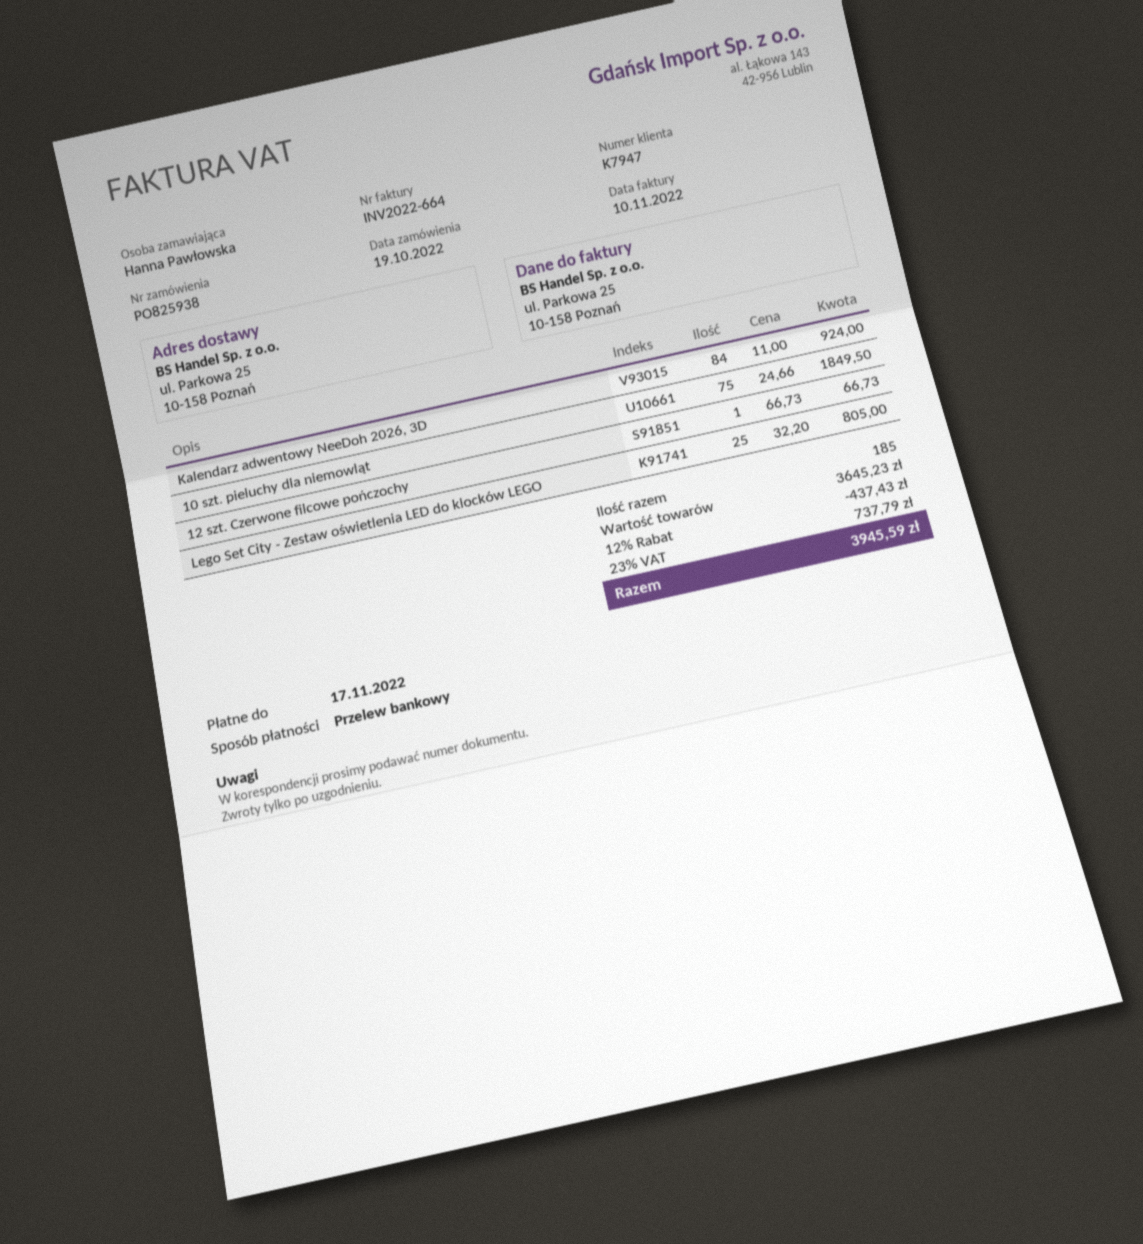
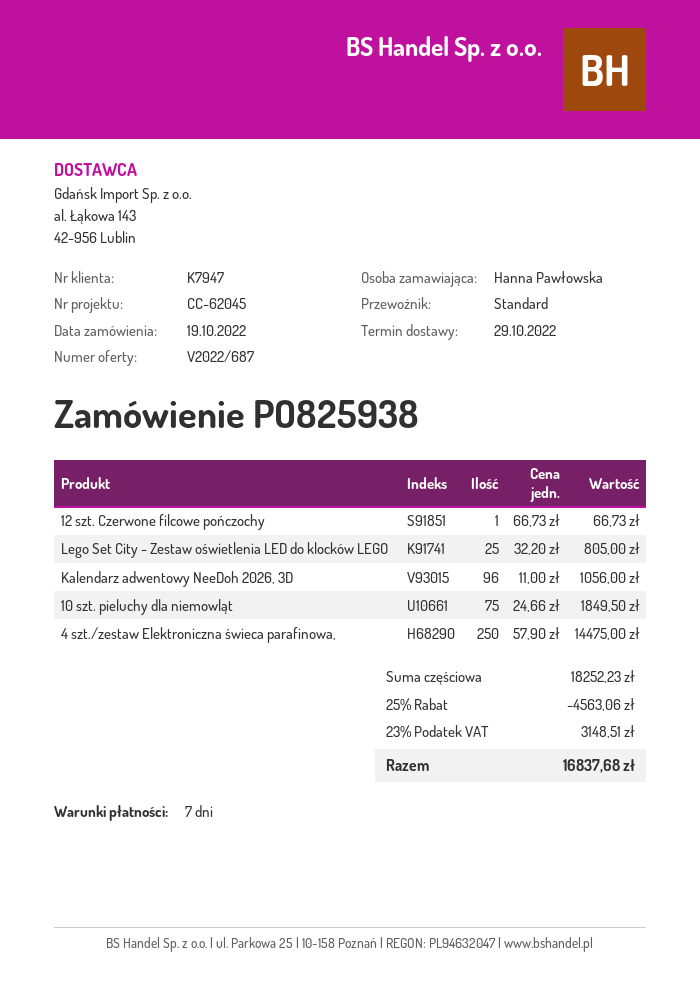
Kalendarz adwentowy NeeDoh 2026, 3D: 84 x 11.00 = 924.00 -> 96 x 11.00 = 1056.00
4 szt./zestaw Elektroniczna świeca parafinowa,: none -> 250 x 57.90 = 14475.00
subtotal: 3645.23 -> 18252.23
discount: 12% = 437.43 -> 25% = 4563.06
tax: 23% = 737.79 -> 23% = 3148.51
total: 3945.59 -> 16837.68

